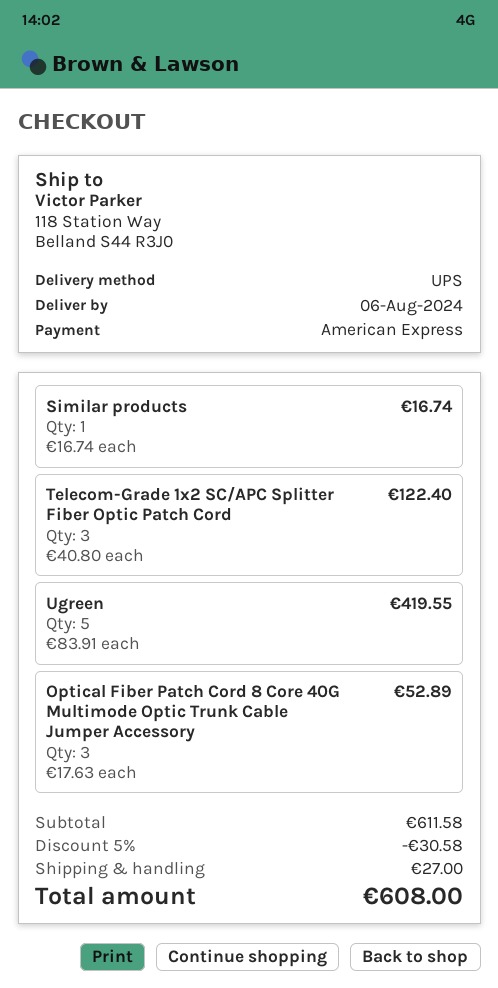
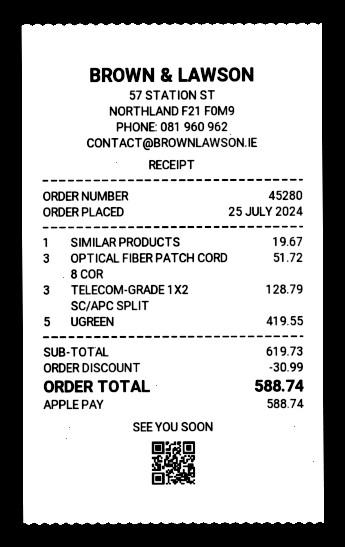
payment method: American Express -> Apple Pay
Similar products: 1 for 16.74 -> 1 for 19.67
Telecom-Grade 1x2 SC/APC Splitter Fiber Optic Patch Cord: 3 for 122.40 -> 3 for 128.79
Optical Fiber Patch Cord 8 Core 40G Multimode Optic Trunk Cable Jumper Accessory: 3 for 52.89 -> 3 for 51.72
subtotal: 611.58 -> 619.73
discount: 30.58 -> 30.99
shipping: 27.00 -> none
total: 608.00 -> 588.74

